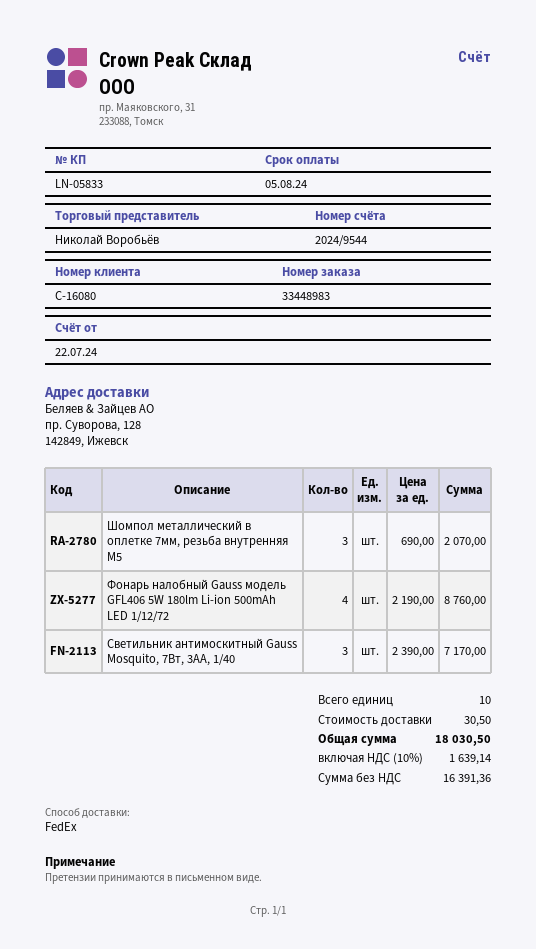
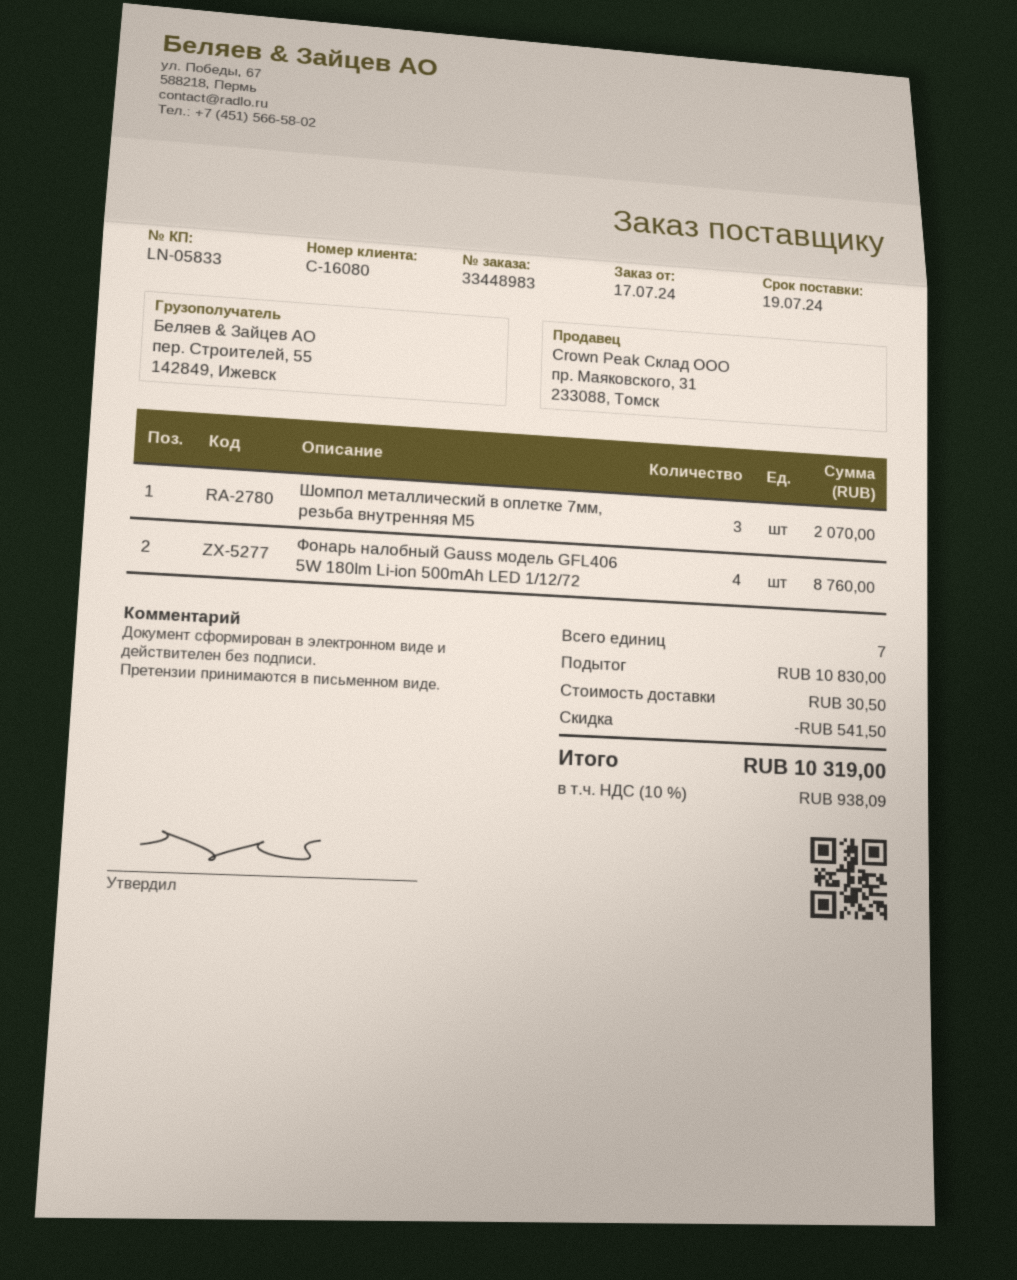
ship to: пр. Суворова, 128, 142849, Ижевск -> пер. Строителей, 55, 142849, Ижевск
Светильник антимоскитный Gauss Mosquito, 7Вт, 3AA, 1/40: 3 for 7170.00 -> none
total quantity: 10 -> 7
discount: none -> 541.50
tax: 10% = 1639.14 -> 10% = 938.09
total: 18030.50 -> 10319.00

